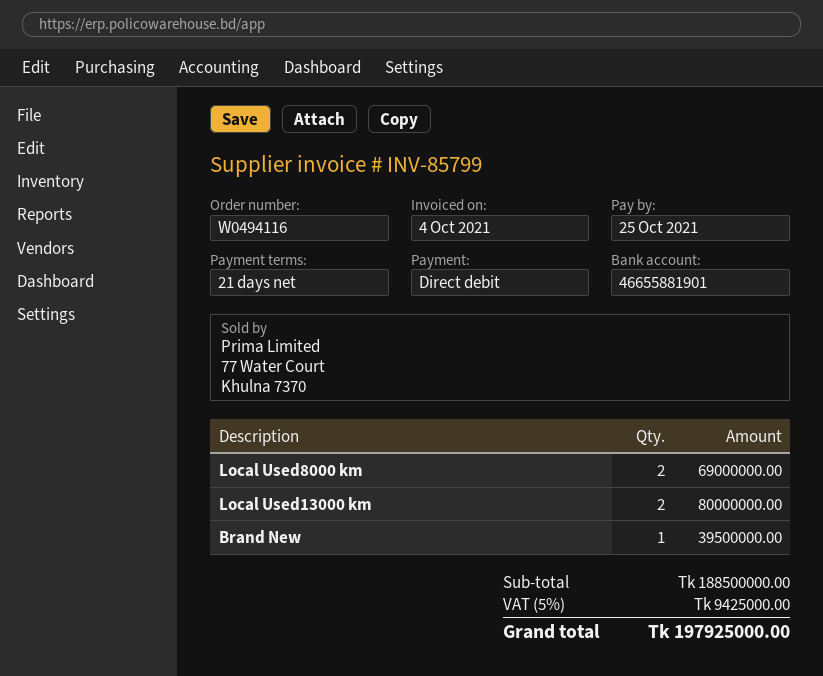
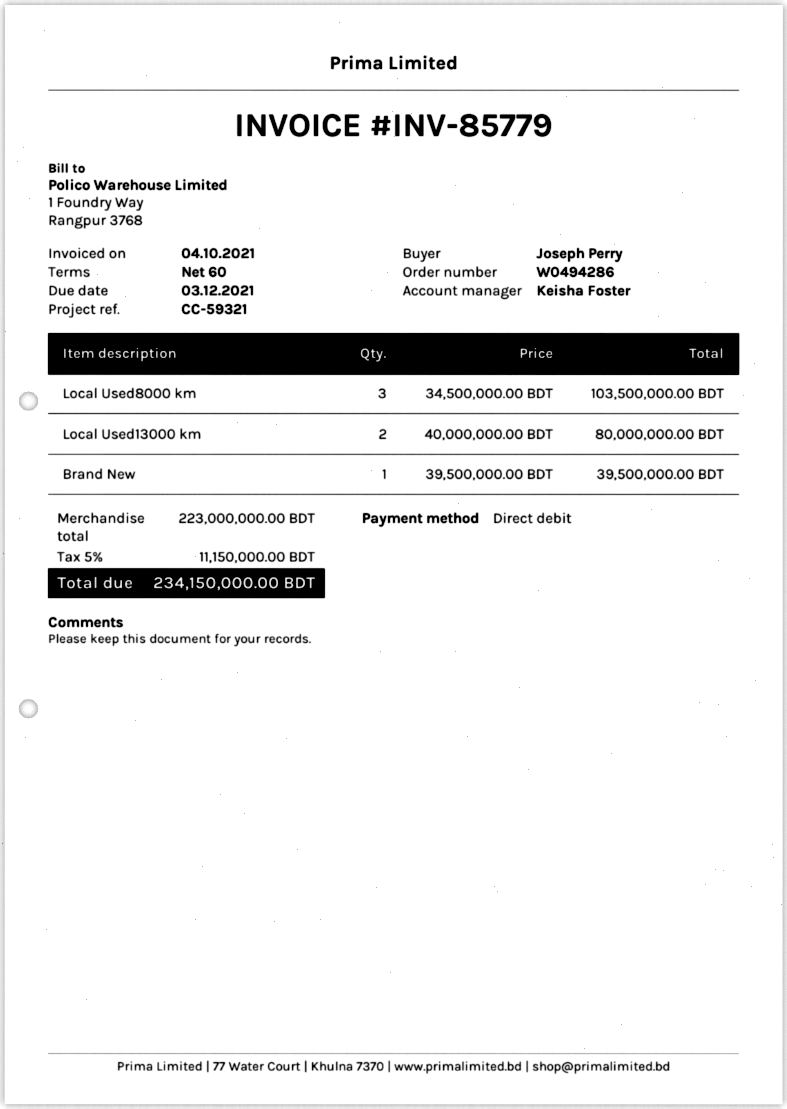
order number: W0494116 -> W0494286
invoice number: INV-85799 -> INV-85779
payment terms: 21 days -> 60 days
due date: 2021-10-25 -> 2021-12-03
Local Used8000 km: 2 for 69000000.00 -> 3 for 103500000.00
subtotal: 188500000.00 -> 223000000.00
tax: 5% = 9425000.00 -> 5% = 11150000.00
total: 197925000.00 -> 234150000.00

